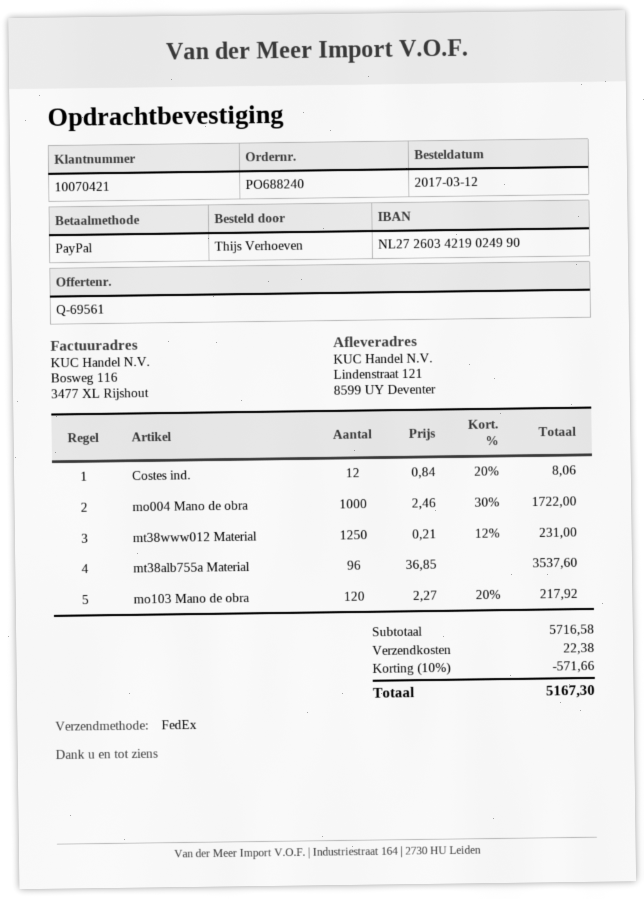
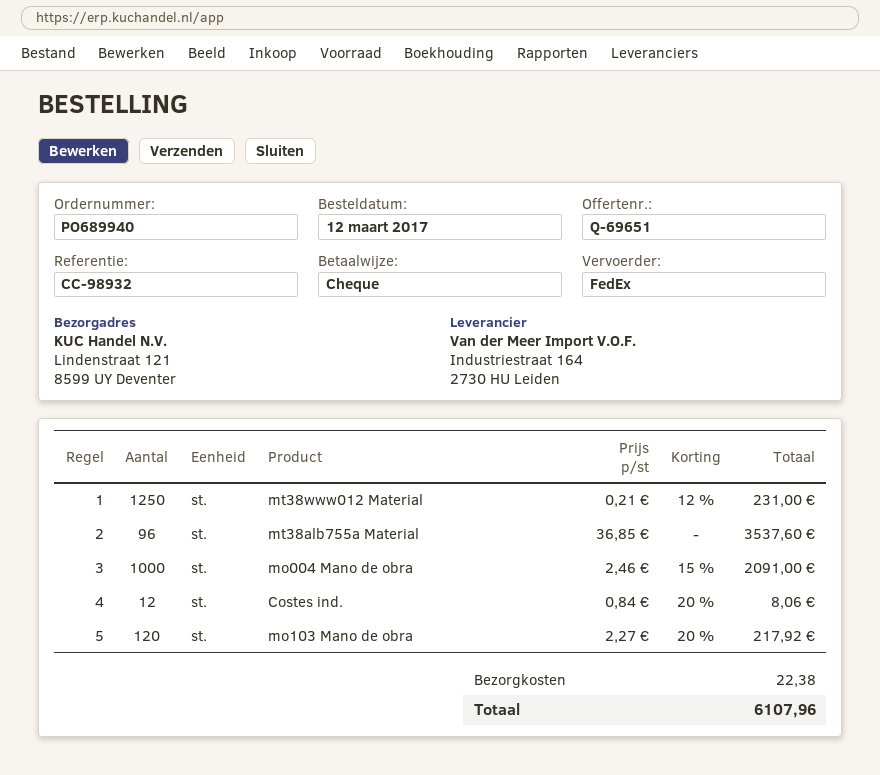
quote number: Q-69561 -> Q-69651
order number: PO688240 -> PO689940
payment method: PayPal -> cheque
mo004 Mano de obra: 1000 x 2.46 - 30% = 1722.00 -> 1000 x 2.46 - 15% = 2091.00
discount: 10% = 571.66 -> none
total: 5167.30 -> 6107.96

